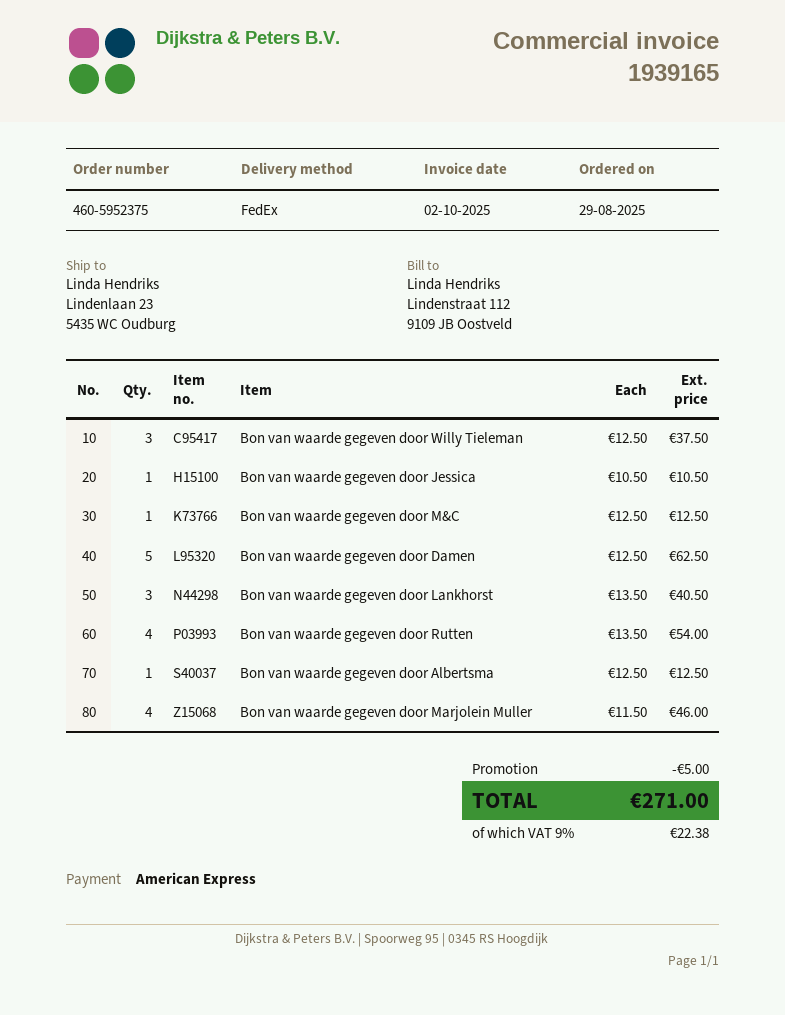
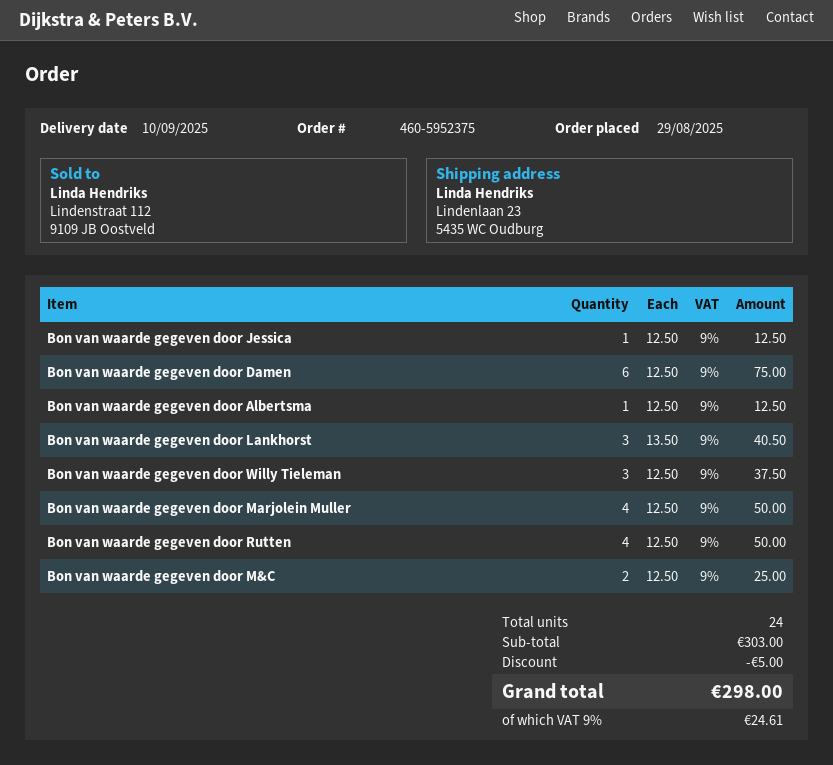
Bon van waarde gegeven door Jessica: 1 x 10.50 = 10.50 -> 1 x 12.50 = 12.50
Bon van waarde gegeven door M&C: 1 x 12.50 = 12.50 -> 2 x 12.50 = 25.00
Bon van waarde gegeven door Damen: 5 x 12.50 = 62.50 -> 6 x 12.50 = 75.00
Bon van waarde gegeven door Rutten: 4 x 13.50 = 54.00 -> 4 x 12.50 = 50.00
Bon van waarde gegeven door Marjolein Muller: 4 x 11.50 = 46.00 -> 4 x 12.50 = 50.00
tax: 9% = 22.38 -> 9% = 24.61
total: 271.00 -> 298.00

